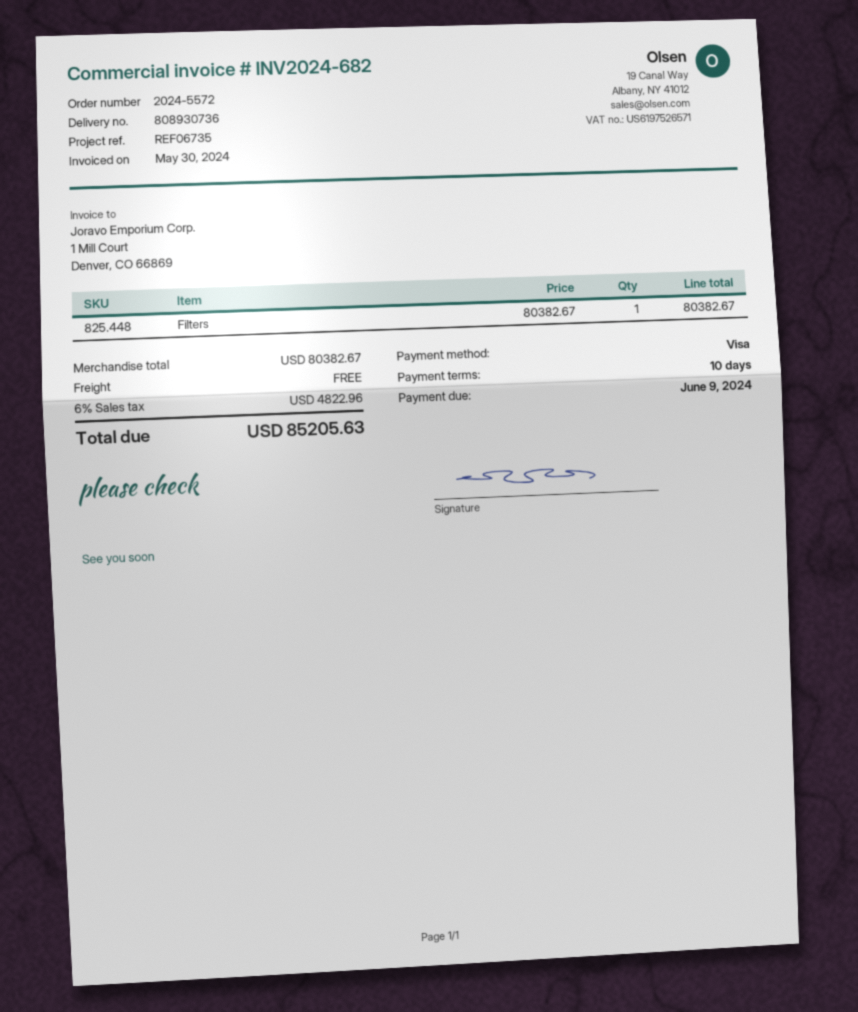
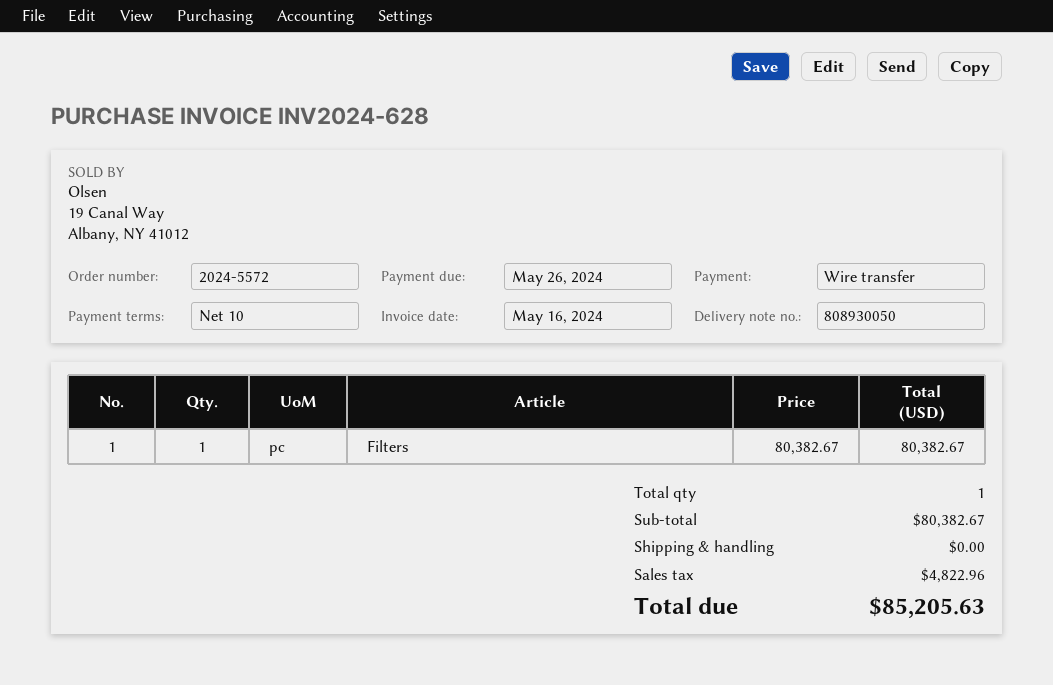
delivery note number: 808930736 -> 808930050
invoice number: INV2024-682 -> INV2024-628
invoice date: 2024-05-30 -> 2024-05-16
due date: 2024-06-09 -> 2024-05-26
payment method: Visa -> bank transfer

